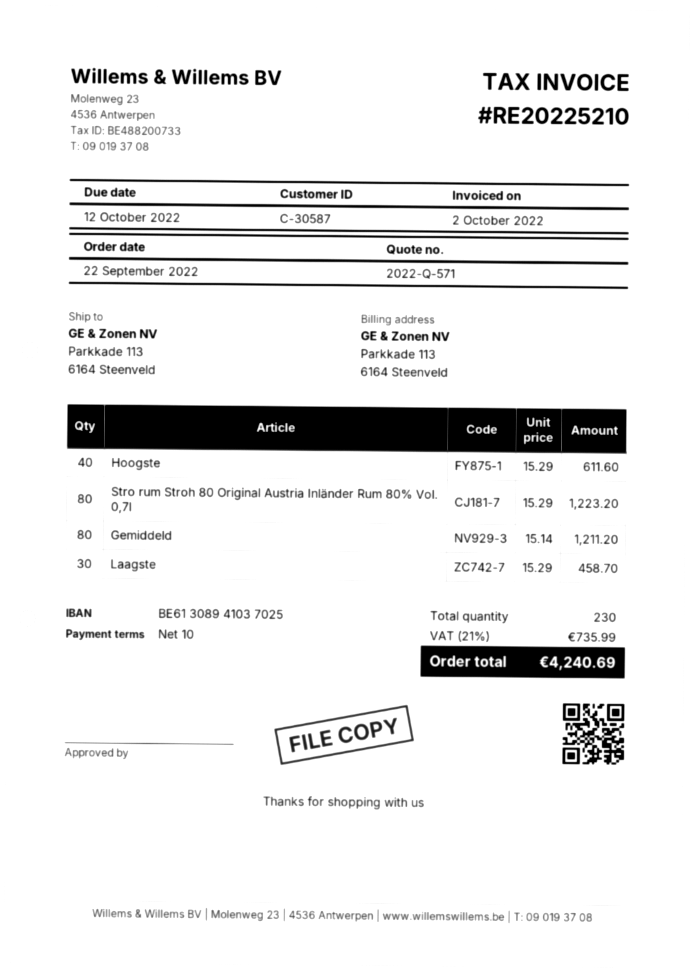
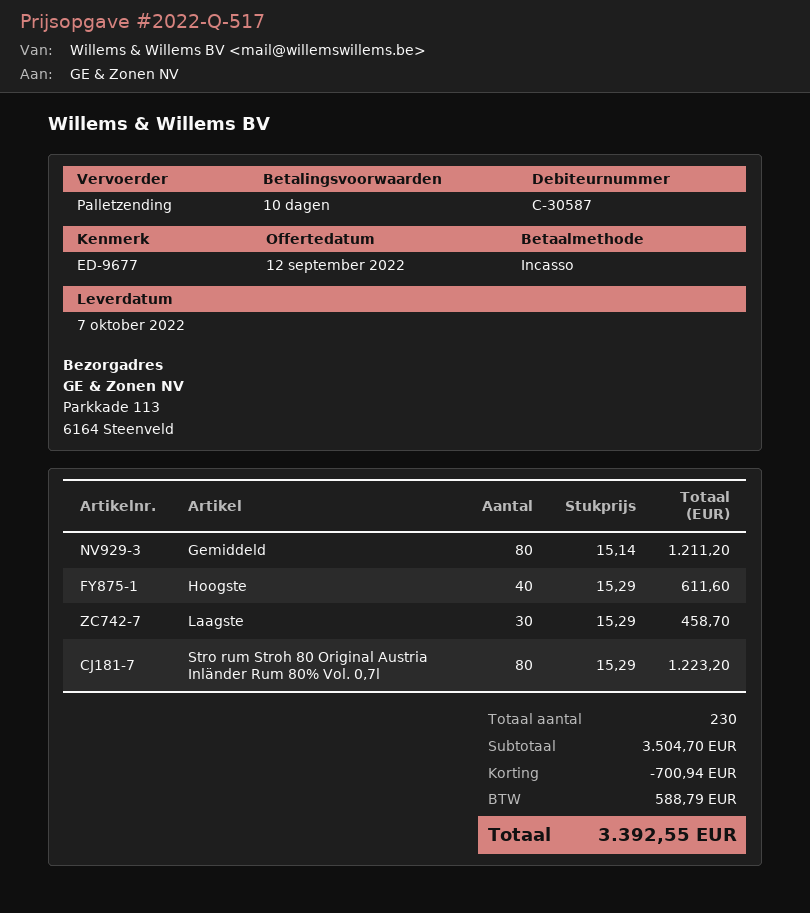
quote number: 2022-Q-571 -> 2022-Q-517
discount: none -> 700.94
tax: 735.99 -> 588.79
total: 4240.69 -> 3392.55

